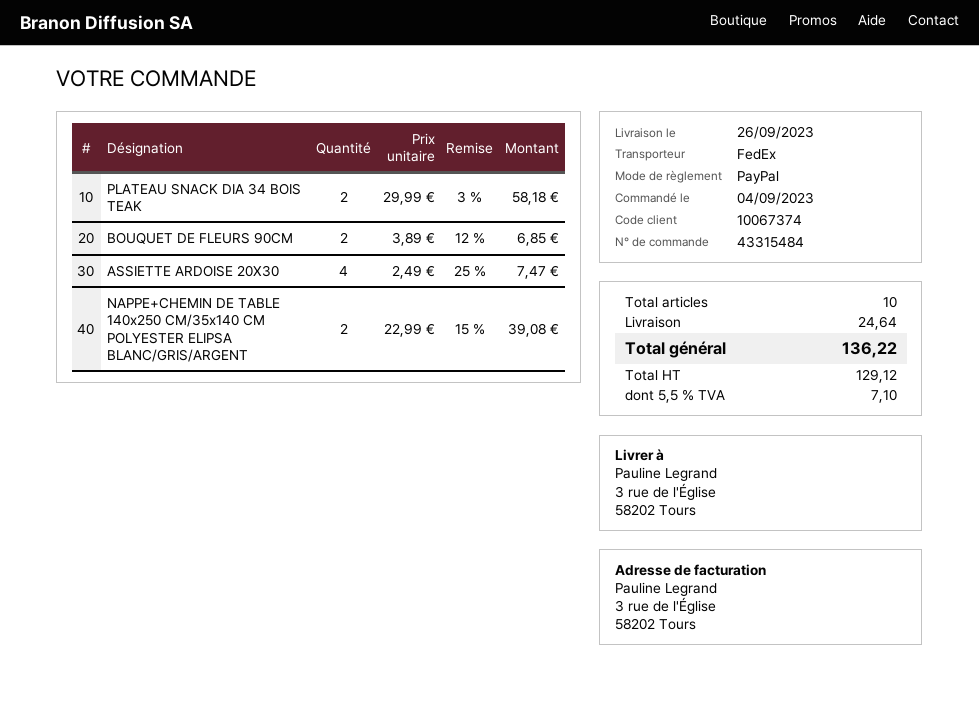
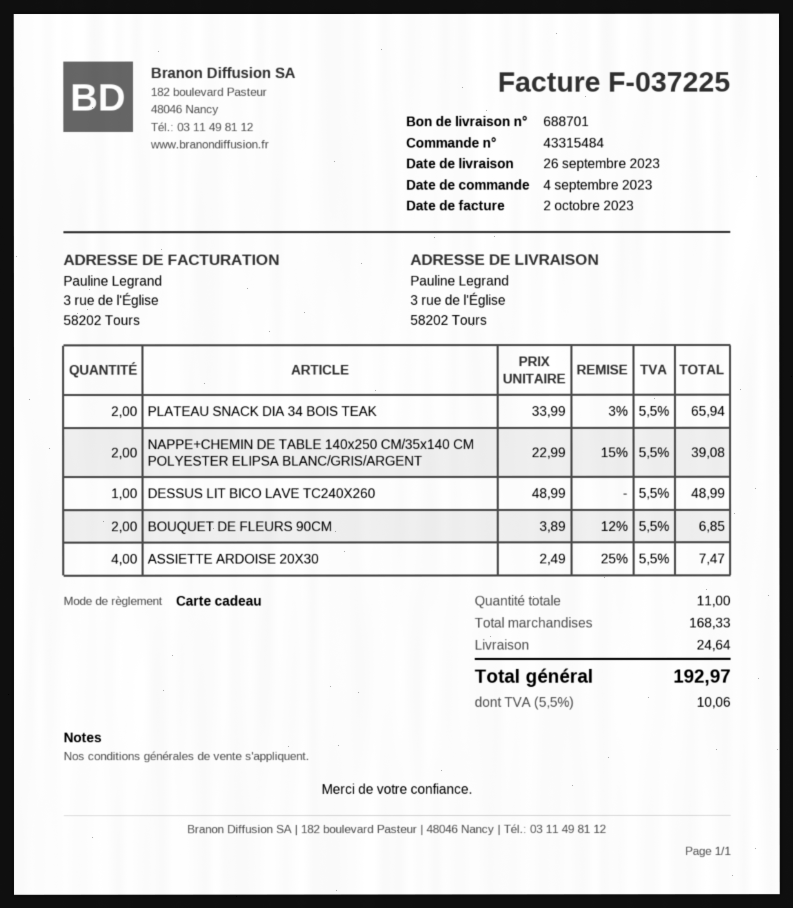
payment method: PayPal -> gift card
PLATEAU SNACK DIA 34 BOIS TEAK: 2 x 29.99 - 3% = 58.18 -> 2 x 33.99 - 3% = 65.94
DESSUS LIT BICO LAVE TC240X260: none -> 1 x 48.99 = 48.99
total quantity: 10 -> 11
tax: 5.5% = 7.10 -> 5.5% = 10.06
total: 136.22 -> 192.97

